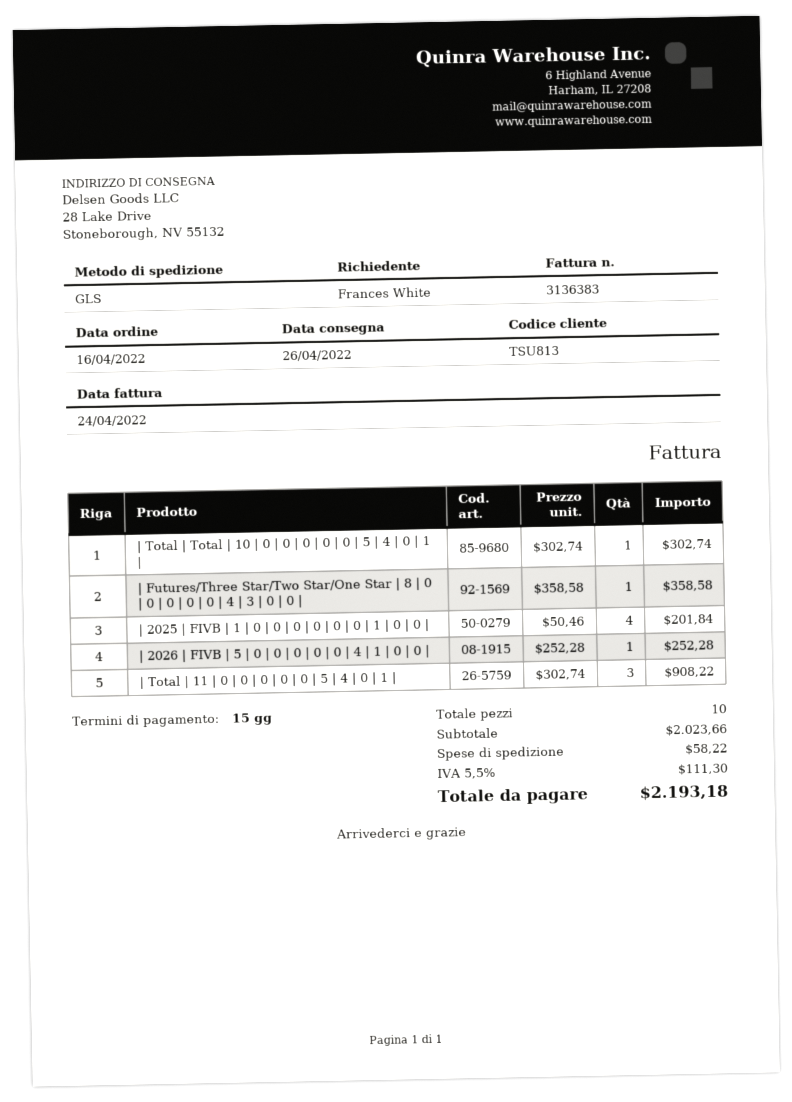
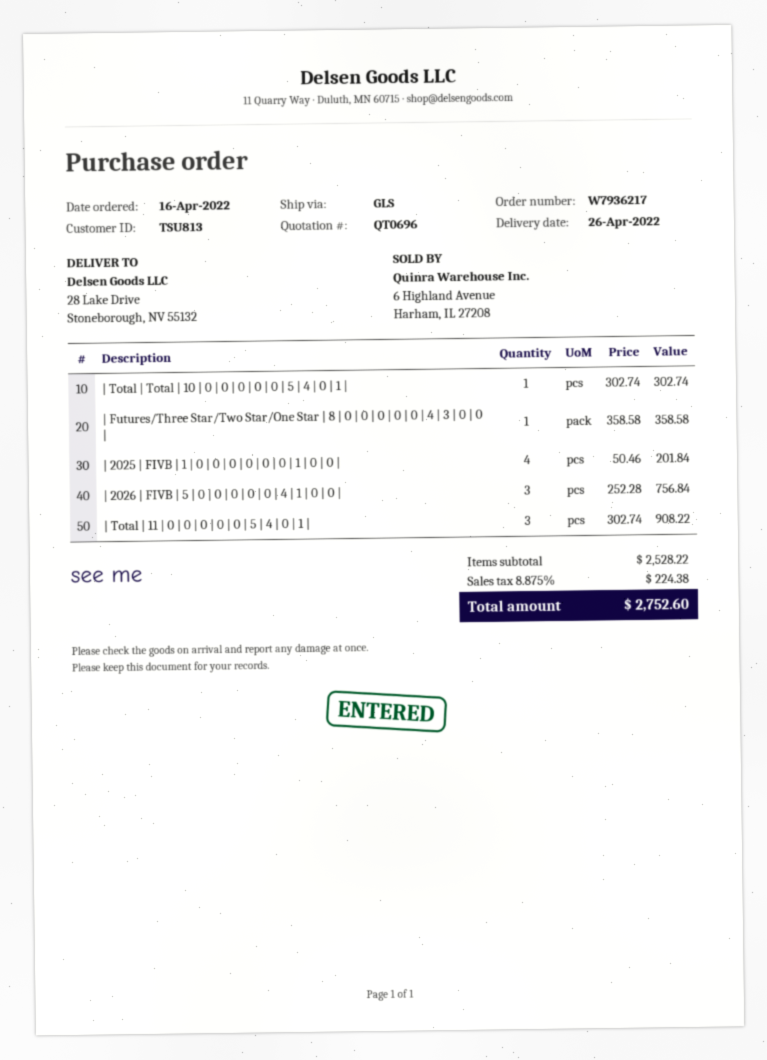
| 2026 | FIVB | 5 | 0 | 0 | 0 | 0 | 0 | 4 | 1 | 0 | 0 |: 1 x 252.28 = 252.28 -> 3 x 252.28 = 756.84
subtotal: 2023.66 -> 2528.22
shipping: 58.22 -> none
tax: 5.5% = 111.30 -> 8.875% = 224.38
total: 2193.18 -> 2752.60

